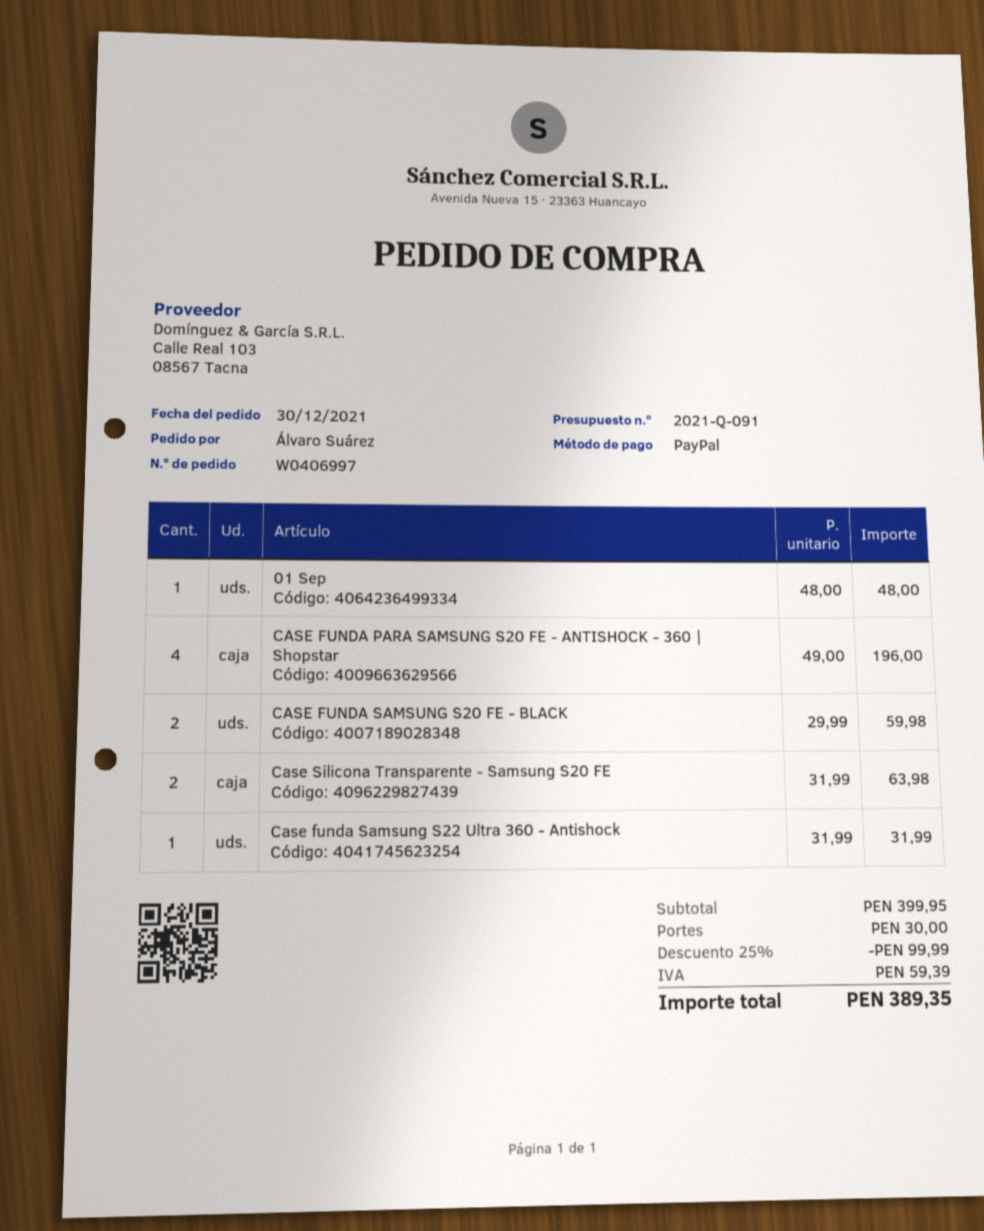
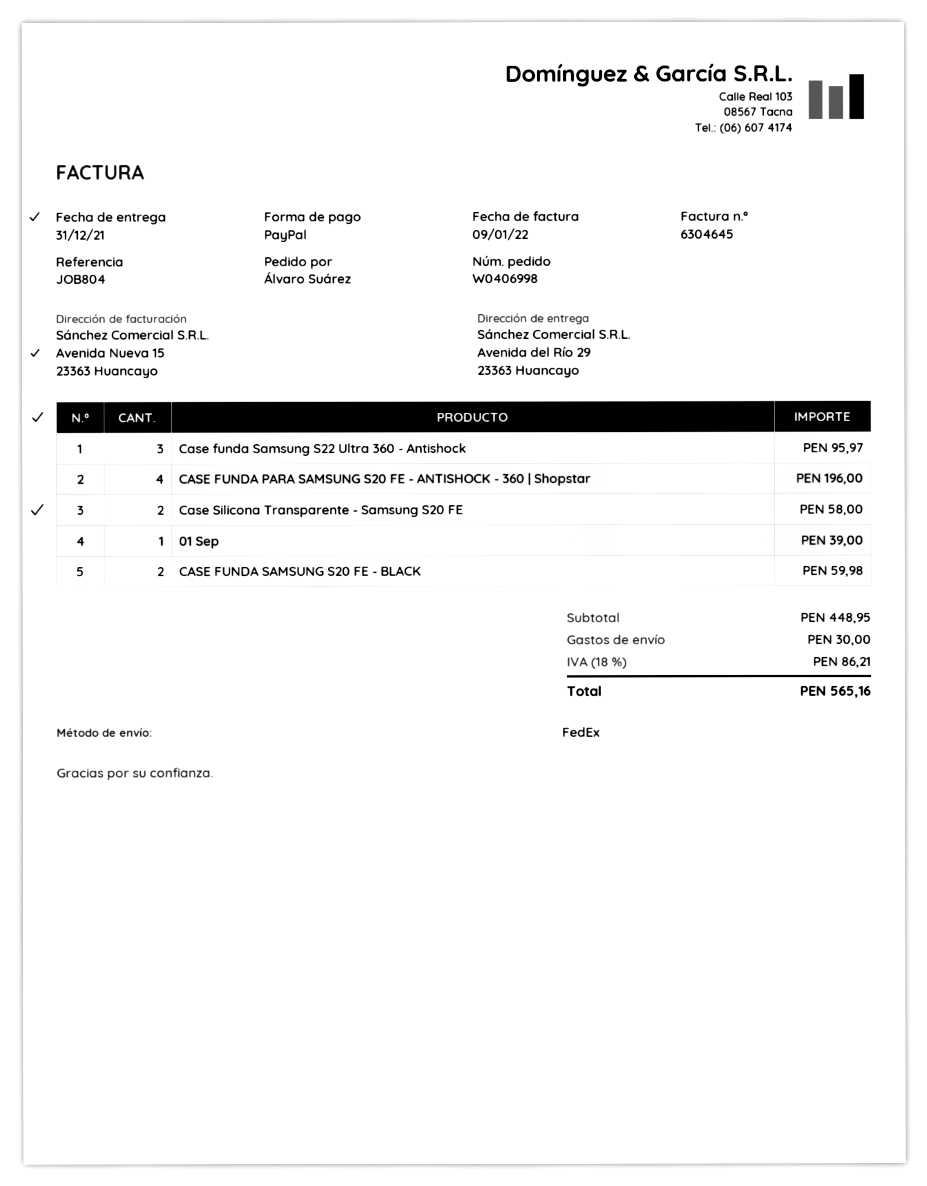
order number: W0406997 -> W0406998
01 Sep: 1 for 48.00 -> 1 for 39.00
Case Silicona Transparente - Samsung S20 FE: 2 for 63.98 -> 2 for 58.00
Case funda Samsung S22 Ultra 360 - Antishock: 1 for 31.99 -> 3 for 95.97
subtotal: 399.95 -> 448.95
discount: 25% = 99.99 -> none
tax: 59.39 -> 86.21
total: 389.35 -> 565.16

